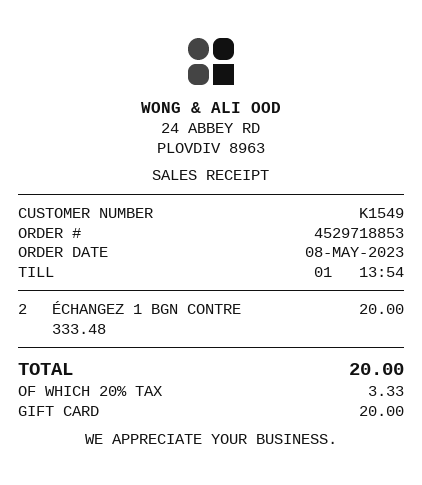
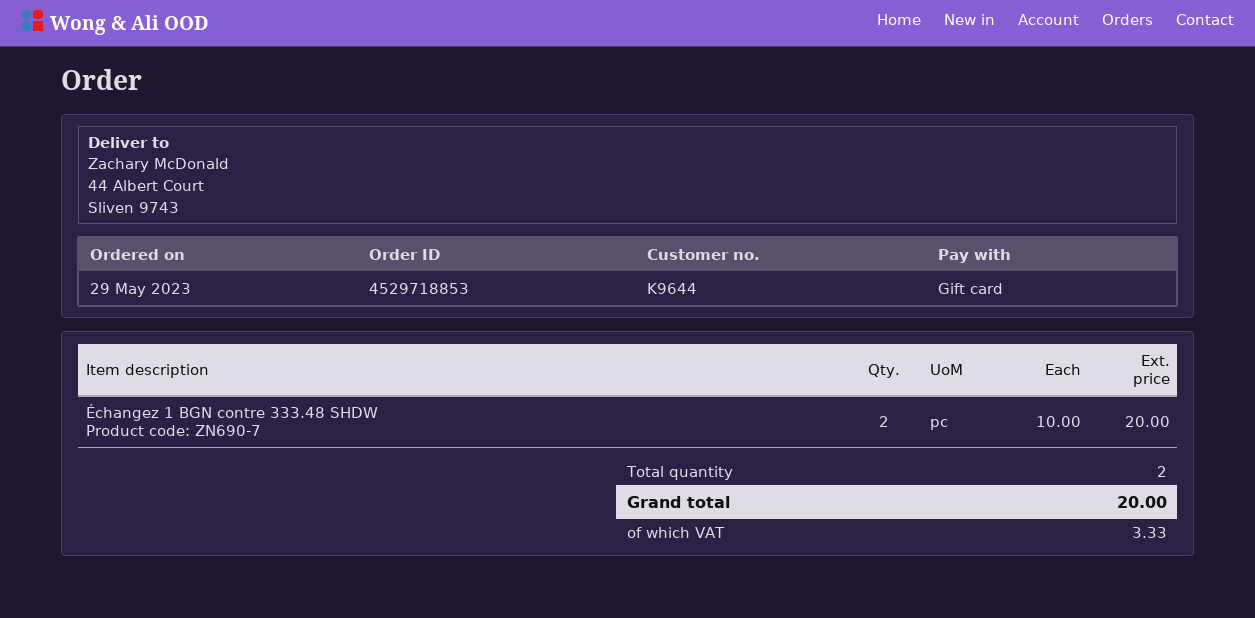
order date: 2023-05-08 -> 2023-05-29
customer number: K1549 -> K9644

